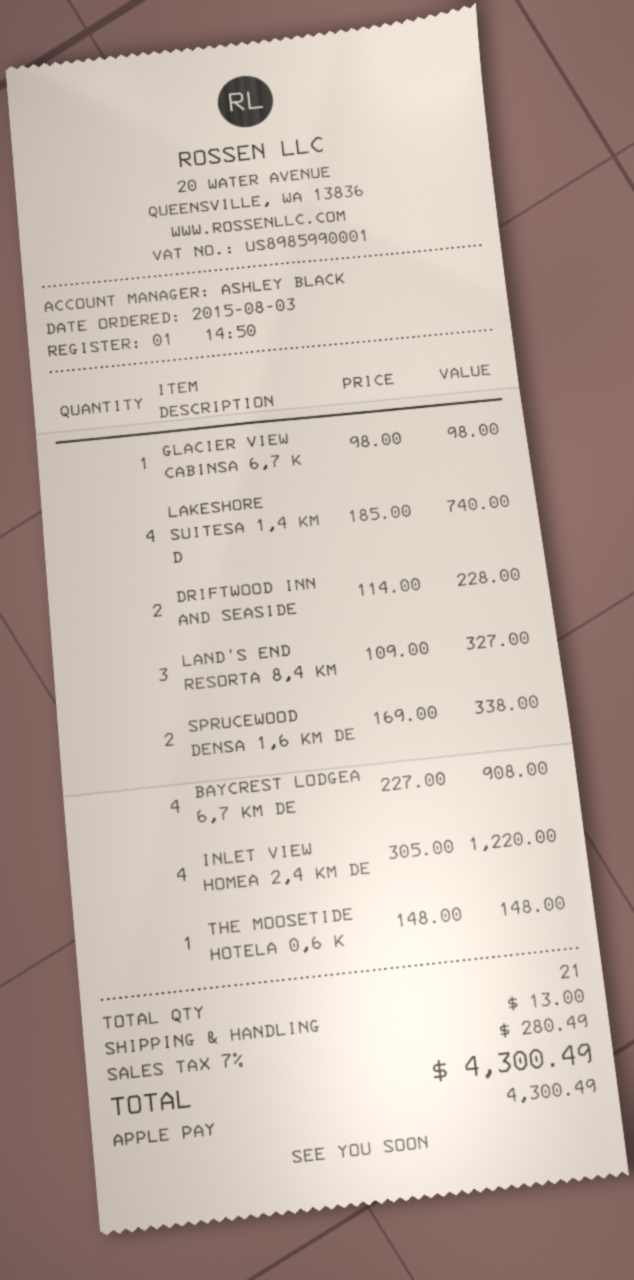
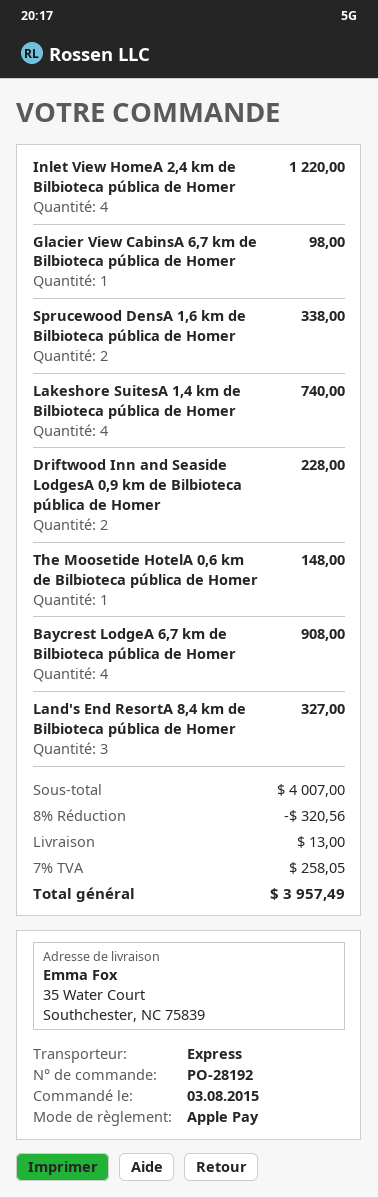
discount: none -> 8% = 320.56
tax: 7% = 280.49 -> 7% = 258.05
total: 4300.49 -> 3957.49

